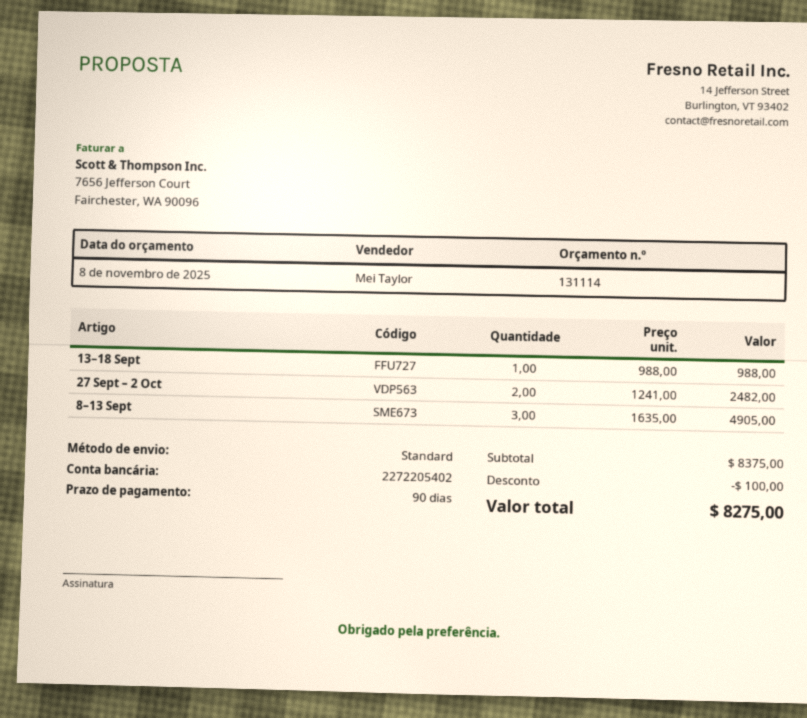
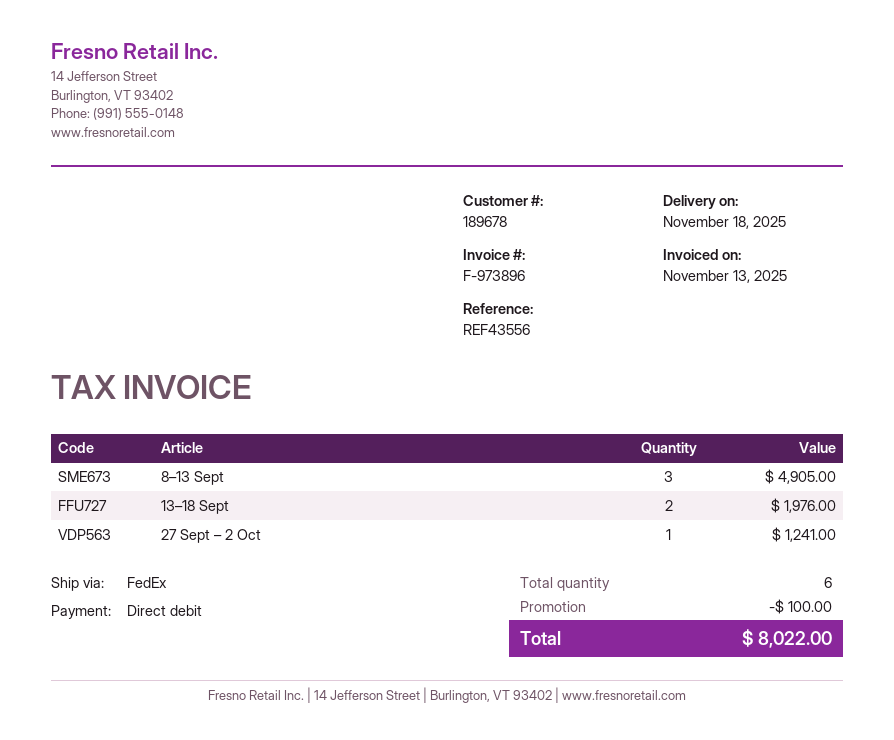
shipping method: standard -> FedEx
13–18 Sept: 1 for 988.00 -> 2 for 1976.00
27 Sept – 2 Oct: 2 for 2482.00 -> 1 for 1241.00
total: 8275.00 -> 8022.00

